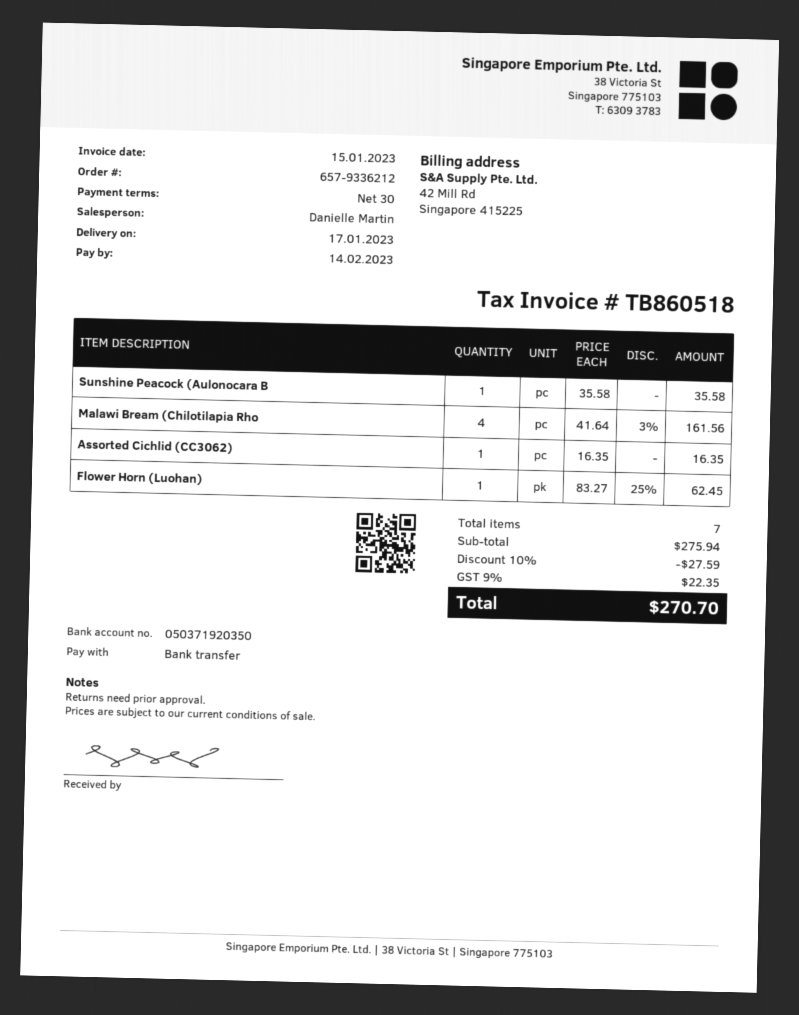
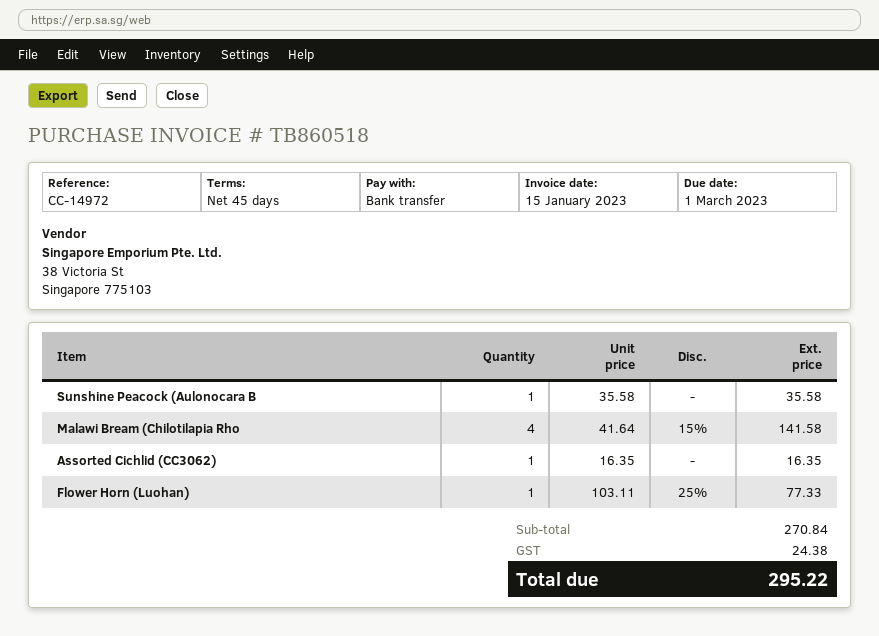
payment terms: 30 days -> 45 days
due date: 2023-02-14 -> 2023-03-01
Malawi Bream (Chilotilapia Rho: 4 x 41.64 - 3% = 161.56 -> 4 x 41.64 - 15% = 141.58
Flower Horn (Luohan): 1 x 83.27 - 25% = 62.45 -> 1 x 103.11 - 25% = 77.33
subtotal: 275.94 -> 270.84
discount: 10% = 27.59 -> none
tax: 22.35 -> 24.38
total: 270.70 -> 295.22

